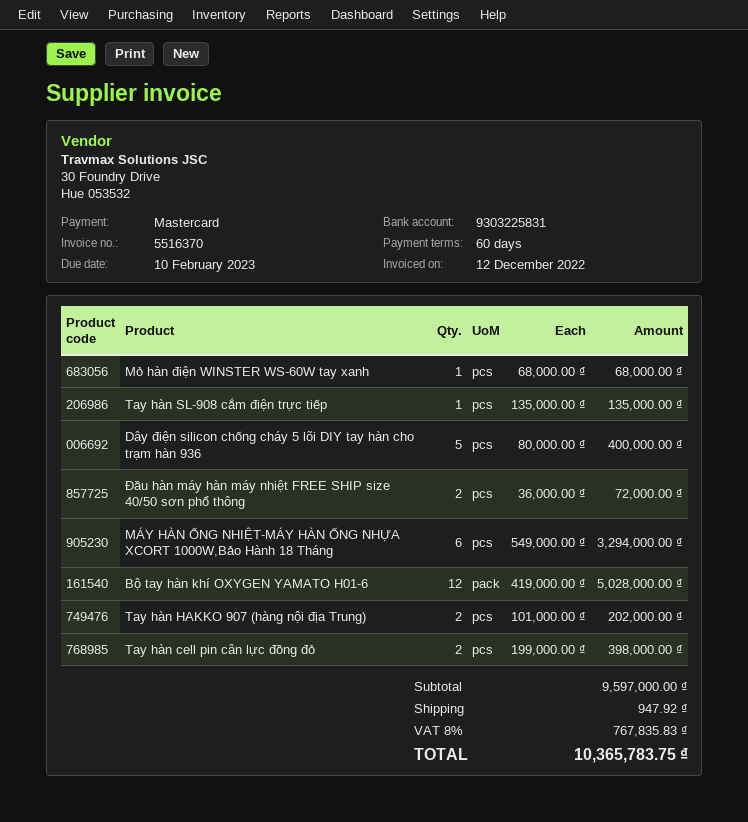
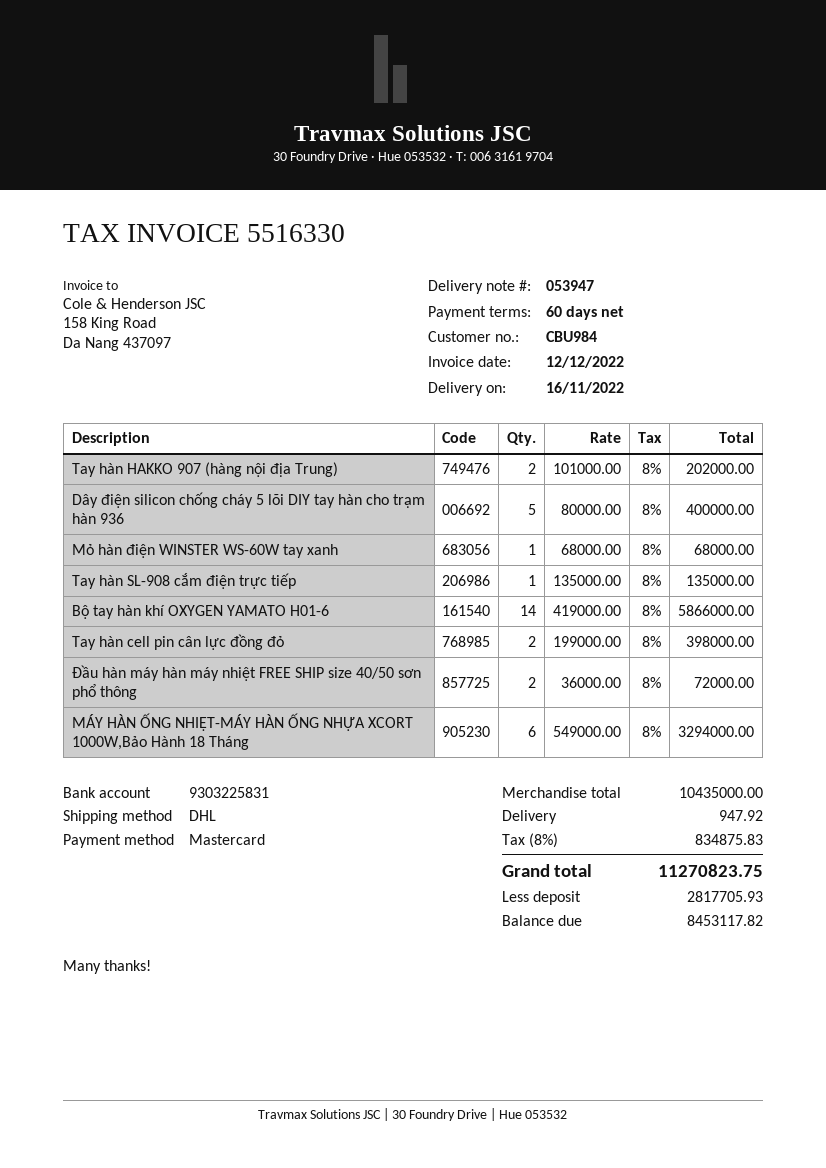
invoice number: 5516370 -> 5516330
Bộ tay hàn khí OXYGEN YAMATO H01-6: 12 x 419000.00 = 5028000.00 -> 14 x 419000.00 = 5866000.00
subtotal: 9597000.00 -> 10435000.00
tax: 8% = 767835.83 -> 8% = 834875.83
total: 10365783.75 -> 11270823.75

